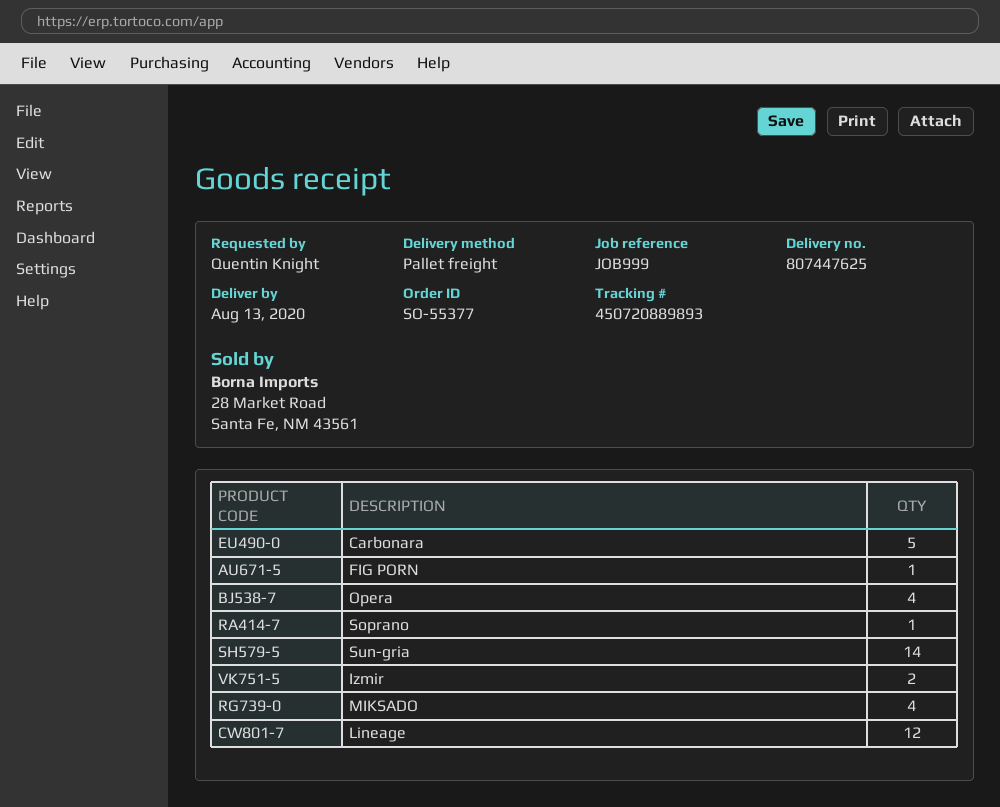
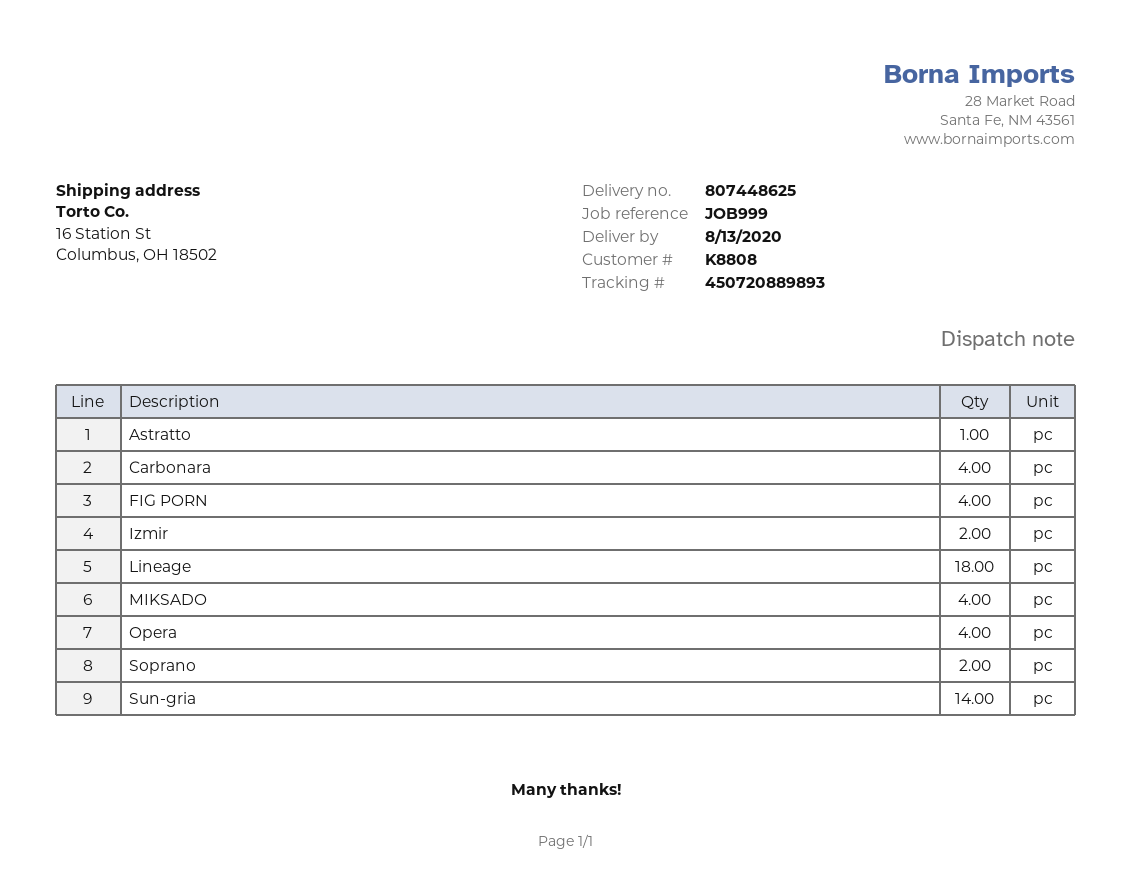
delivery note number: 807447625 -> 807448625
Carbonara: 5 -> 4
FIG PORN: 1 -> 4
Soprano: 1 -> 2
Lineage: 12 -> 18
Astratto: none -> 1

